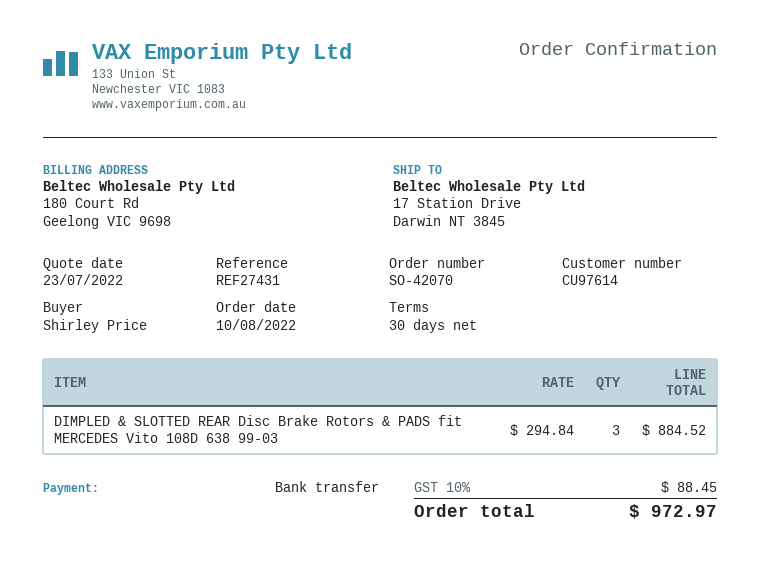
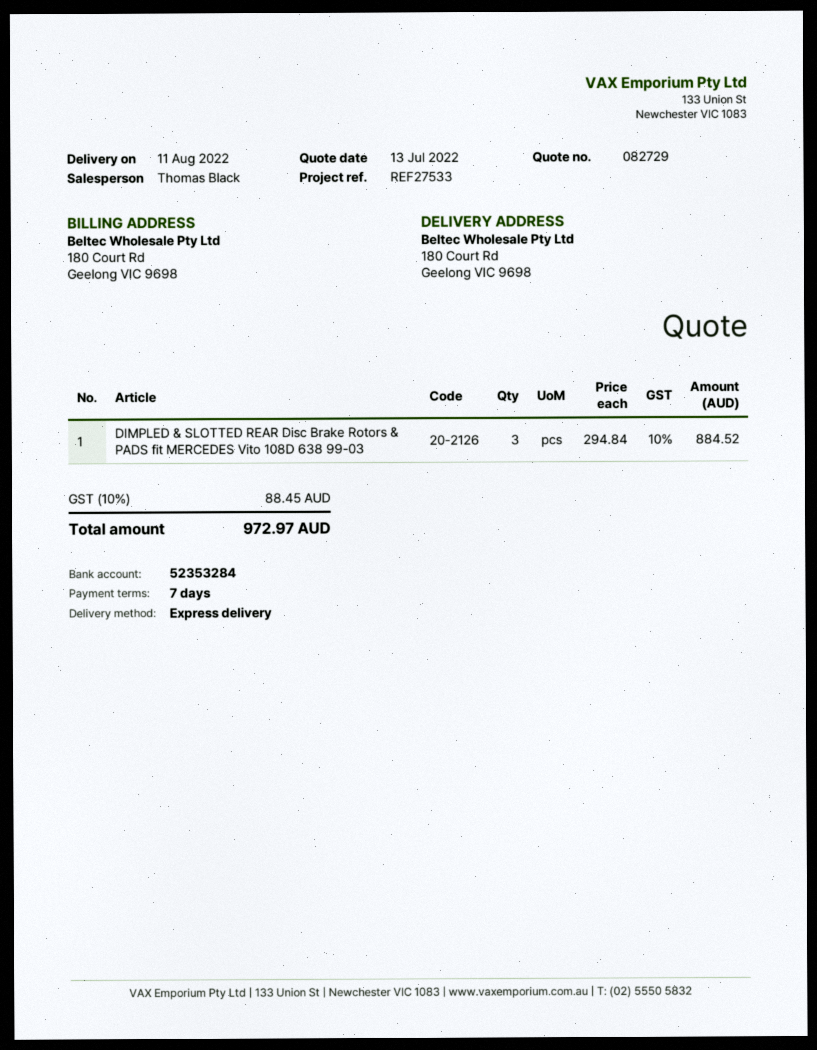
quote date: 2022-07-23 -> 2022-07-13
payment terms: 30 days -> 7 days
reference: REF27431 -> REF27533
ship to: 17 Station Drive, Darwin NT 3845 -> 180 Court Rd, Geelong VIC 9698

